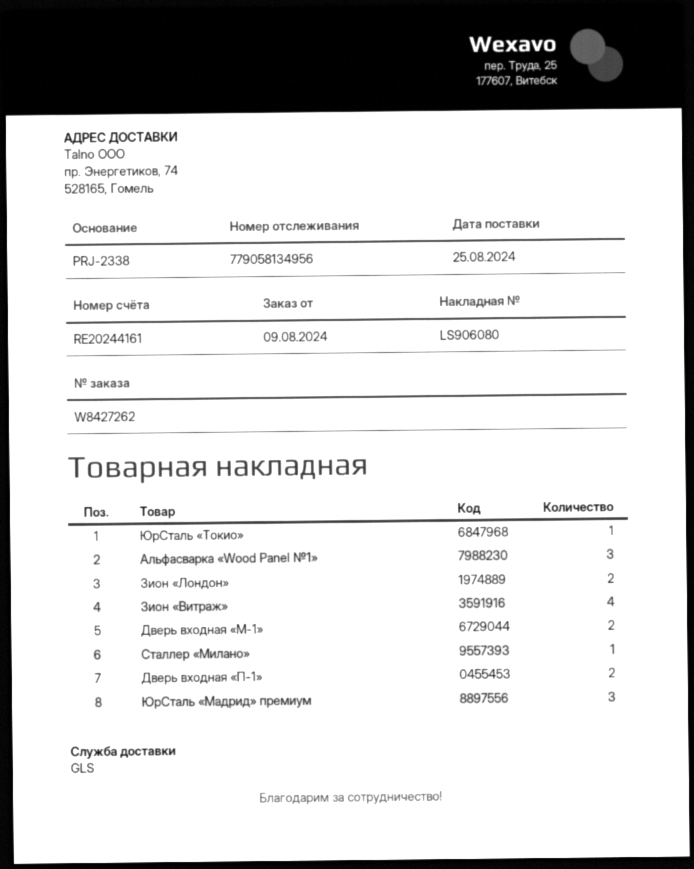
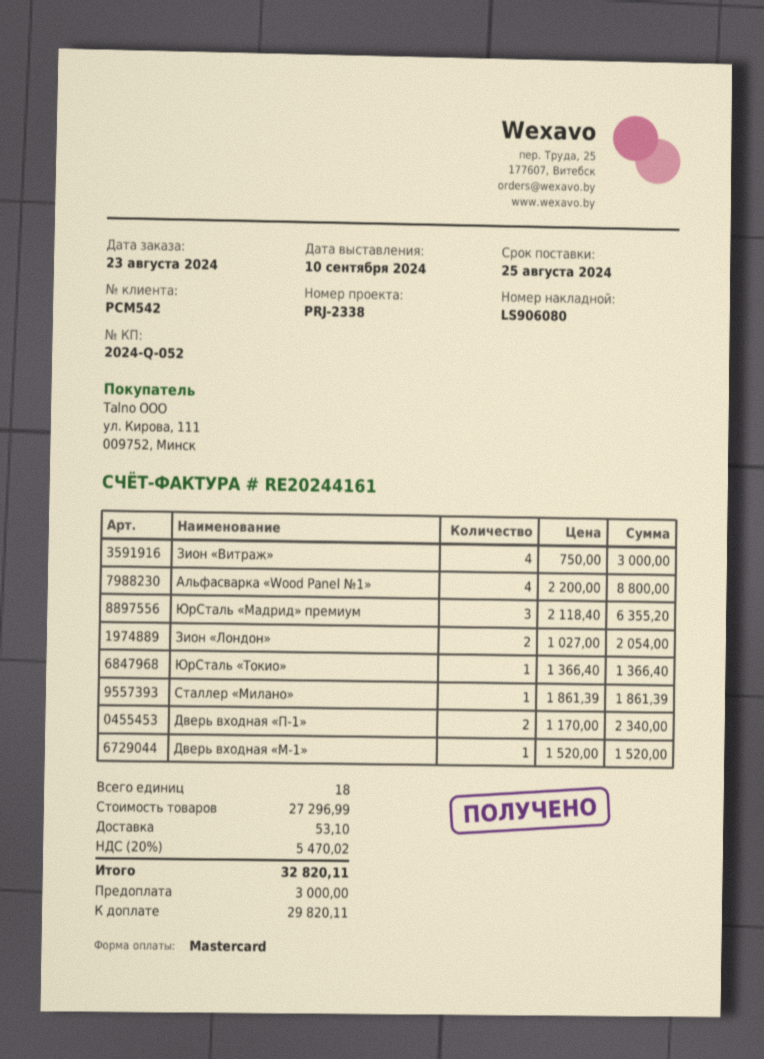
order date: 2024-08-09 -> 2024-08-23
Альфасварка «Wood Panel №1»: 3 -> 4
Дверь входная «M-1»: 2 -> 1

